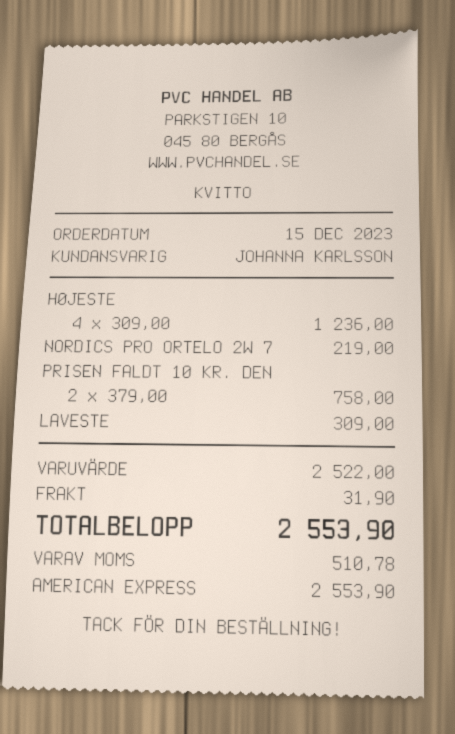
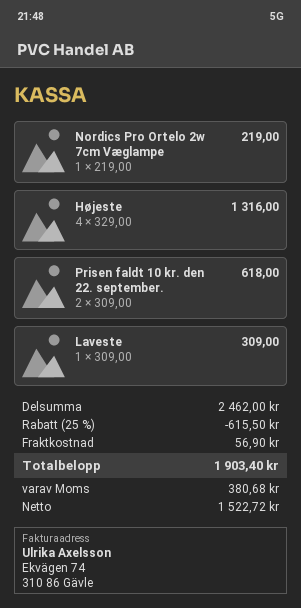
HØJESTE: 4 x 309.00 = 1236.00 -> 4 x 329.00 = 1316.00
PRISEN FALDT 10 KR. DEN: 2 x 379.00 = 758.00 -> 2 x 309.00 = 618.00
subtotal: 2522.00 -> 2462.00
discount: none -> 25% = 615.50
shipping: 31.90 -> 56.90
tax: 510.78 -> 380.68
total: 2553.90 -> 1903.40

